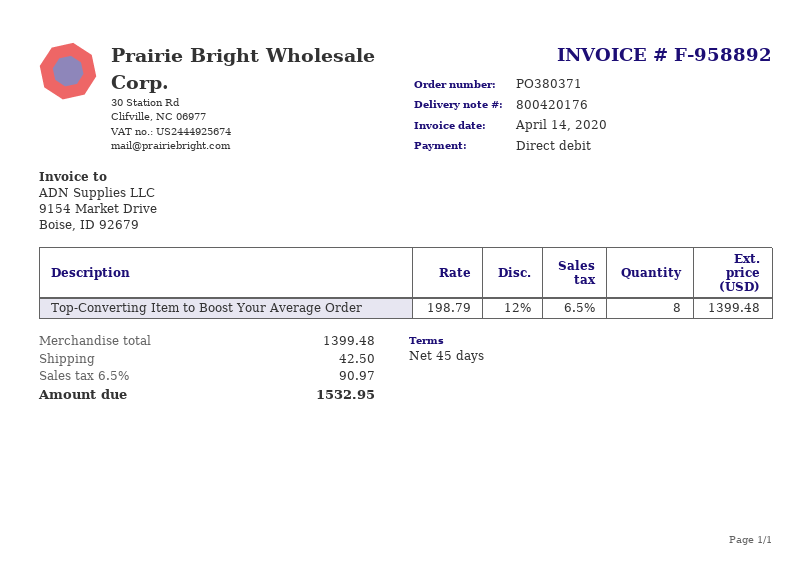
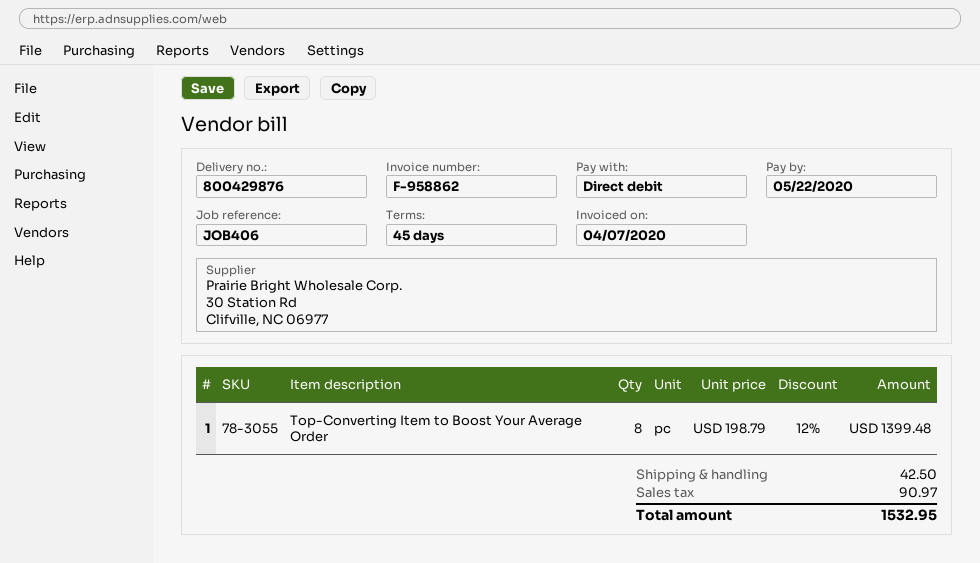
delivery note number: 800420176 -> 800429876
invoice number: F-958892 -> F-958862
invoice date: 2020-04-14 -> 2020-04-07

